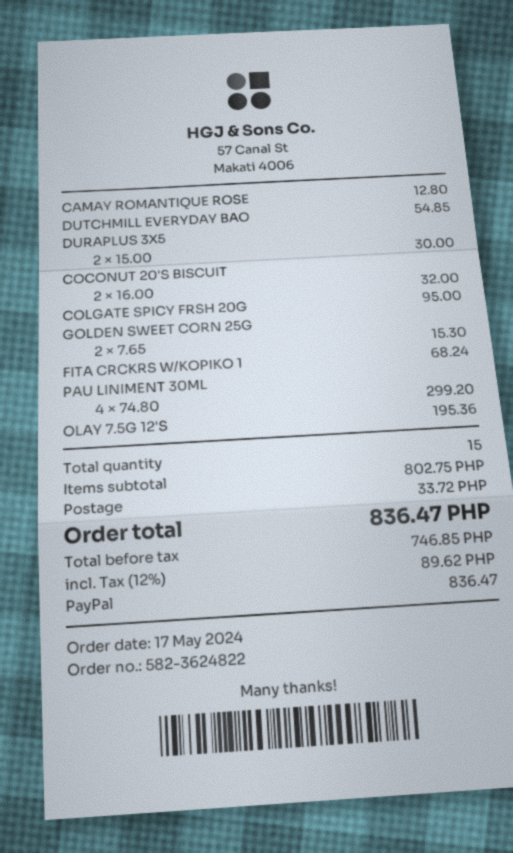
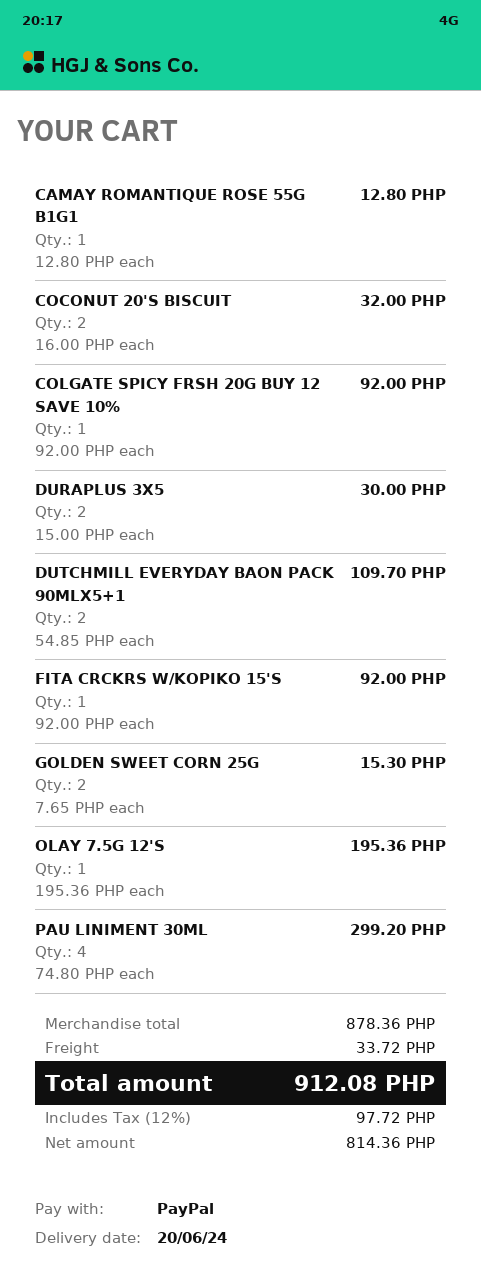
DUTCHMILL EVERYDAY BAO: 1 x 54.85 = 54.85 -> 2 x 54.85 = 109.70
COLGATE SPICY FRSH 20G: 1 x 95.00 = 95.00 -> 1 x 92.00 = 92.00
FITA CRCKRS W/KOPIKO 1: 1 x 68.24 = 68.24 -> 1 x 92.00 = 92.00
subtotal: 802.75 -> 878.36
net: 746.85 -> 814.36
tax: 12% = 89.62 -> 12% = 97.72
total: 836.47 -> 912.08

